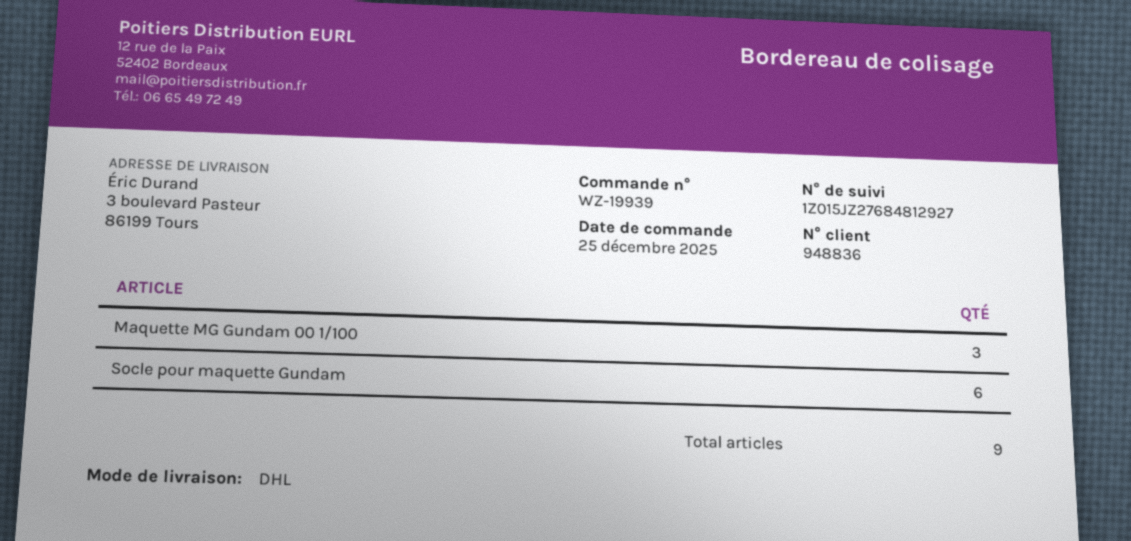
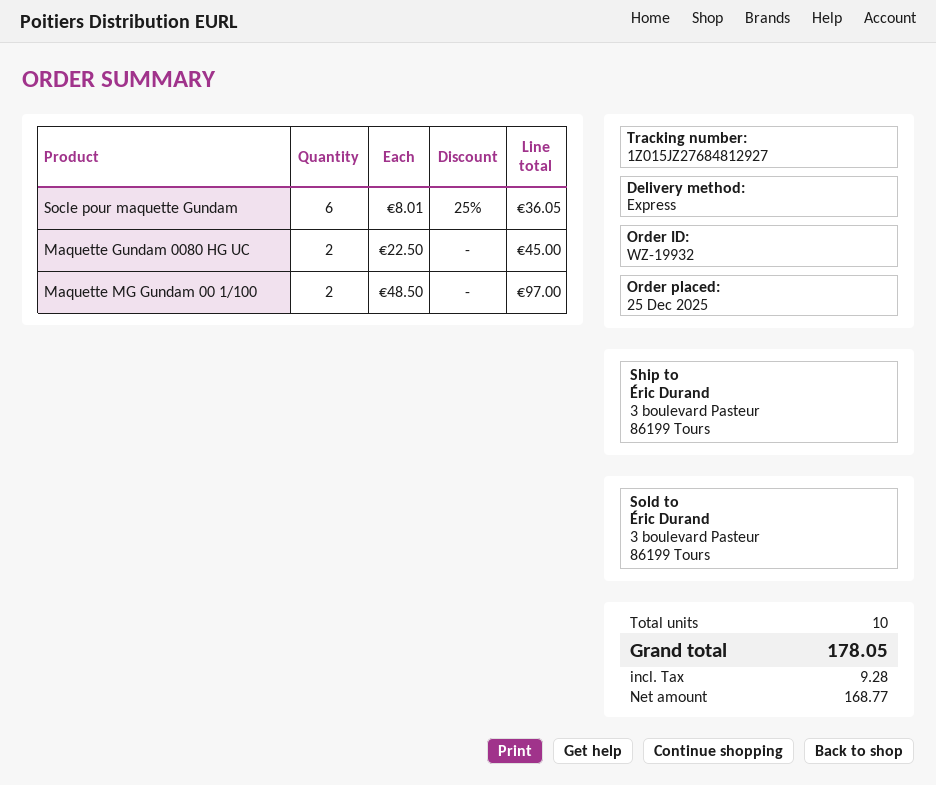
order number: WZ-19939 -> WZ-19932
shipping method: DHL -> express
Maquette MG Gundam 00 1/100: 3 -> 2
Maquette Gundam 0080 HG UC: none -> 2
total quantity: 9 -> 10

